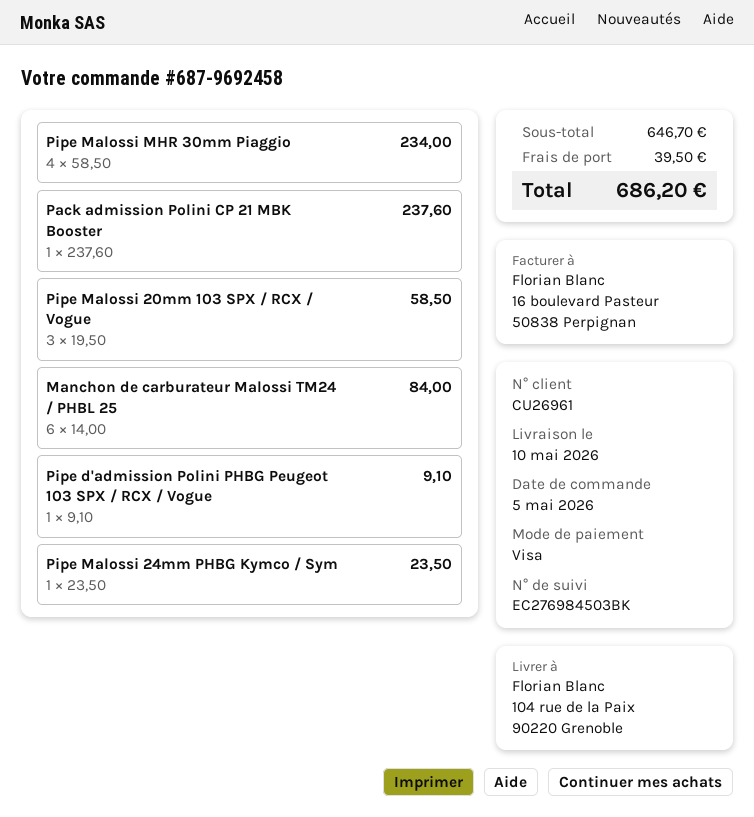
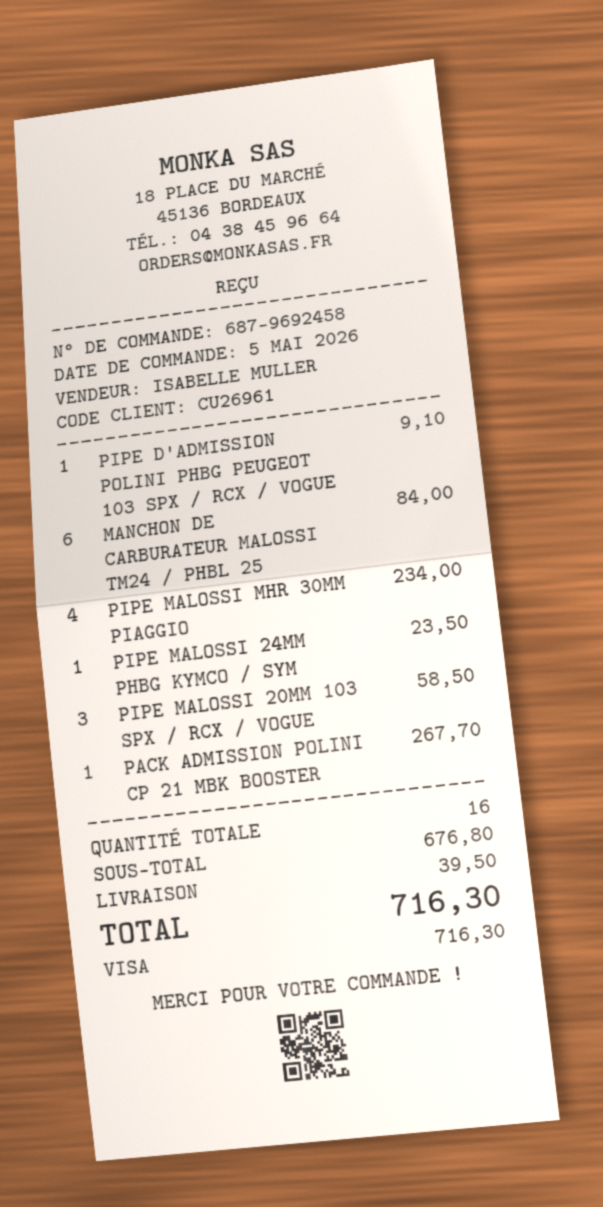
Pack admission Polini CP 21 MBK Booster: 1 for 237.60 -> 1 for 267.70
subtotal: 646.70 -> 676.80
total: 686.20 -> 716.30

